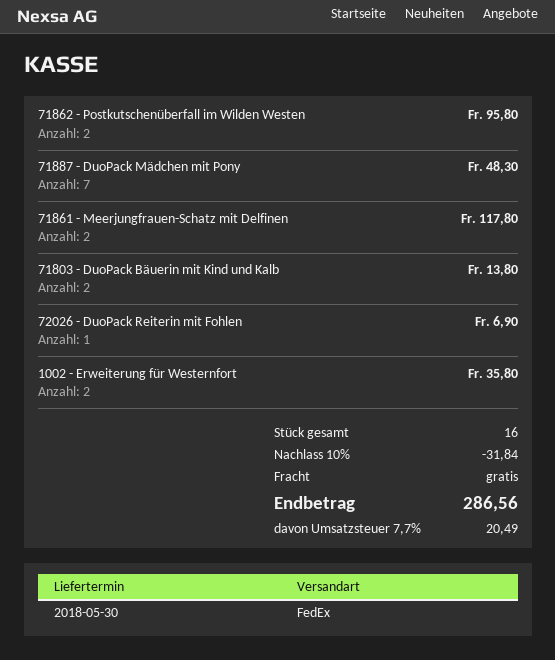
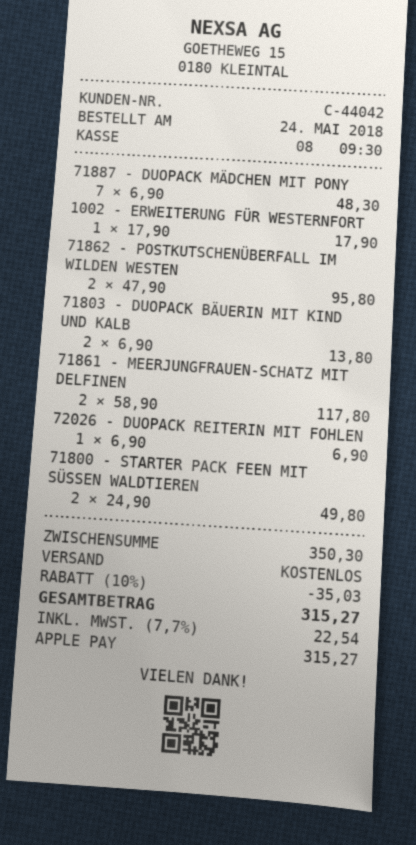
1002 - Erweiterung für Westernfort: 2 for 35.80 -> 1 for 17.90
71800 - STARTER PACK FEEN MIT SÜSSEN WALDTIEREN: none -> 2 for 49.80
discount: 10% = 31.84 -> 10% = 35.03
tax: 7.7% = 20.49 -> 7.7% = 22.54
total: 286.56 -> 315.27

